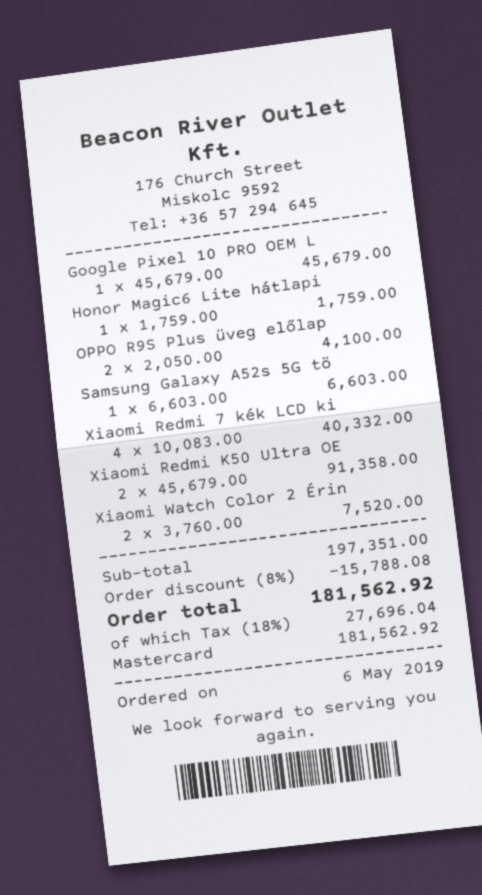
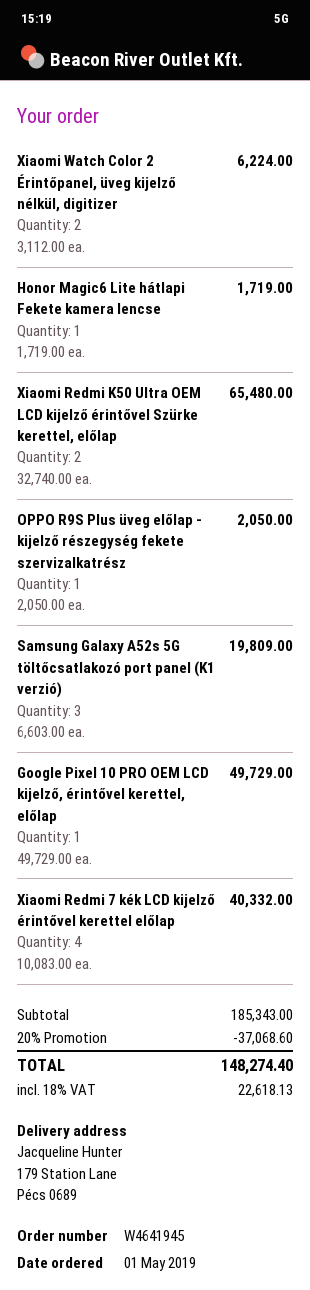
order date: 2019-05-06 -> 2019-05-01
Google Pixel 10 PRO OEM L: 1 x 45679.00 = 45679.00 -> 1 x 49729.00 = 49729.00
Honor Magic6 Lite hátlapi: 1 x 1759.00 = 1759.00 -> 1 x 1719.00 = 1719.00
OPPO R9S Plus üveg előlap: 2 x 2050.00 = 4100.00 -> 1 x 2050.00 = 2050.00
Samsung Galaxy A52s 5G tö: 1 x 6603.00 = 6603.00 -> 3 x 6603.00 = 19809.00
Xiaomi Redmi K50 Ultra OE: 2 x 45679.00 = 91358.00 -> 2 x 32740.00 = 65480.00
Xiaomi Watch Color 2 Érin: 2 x 3760.00 = 7520.00 -> 2 x 3112.00 = 6224.00
subtotal: 197351.00 -> 185343.00
discount: 8% = 15788.08 -> 20% = 37068.60
tax: 18% = 27696.04 -> 18% = 22618.13
total: 181562.92 -> 148274.40

